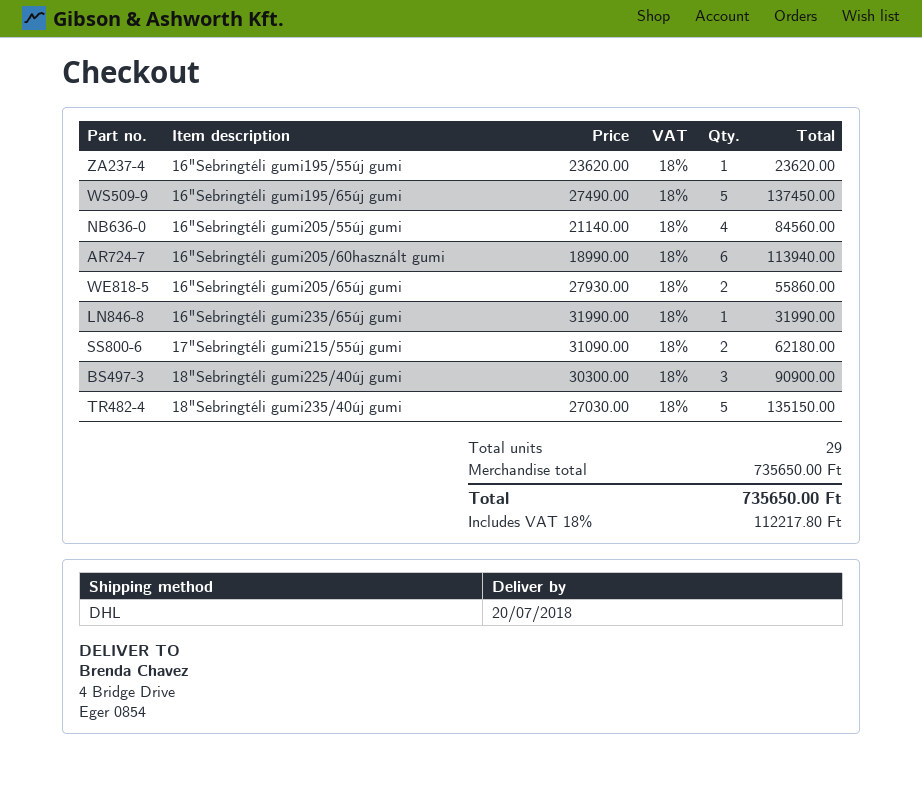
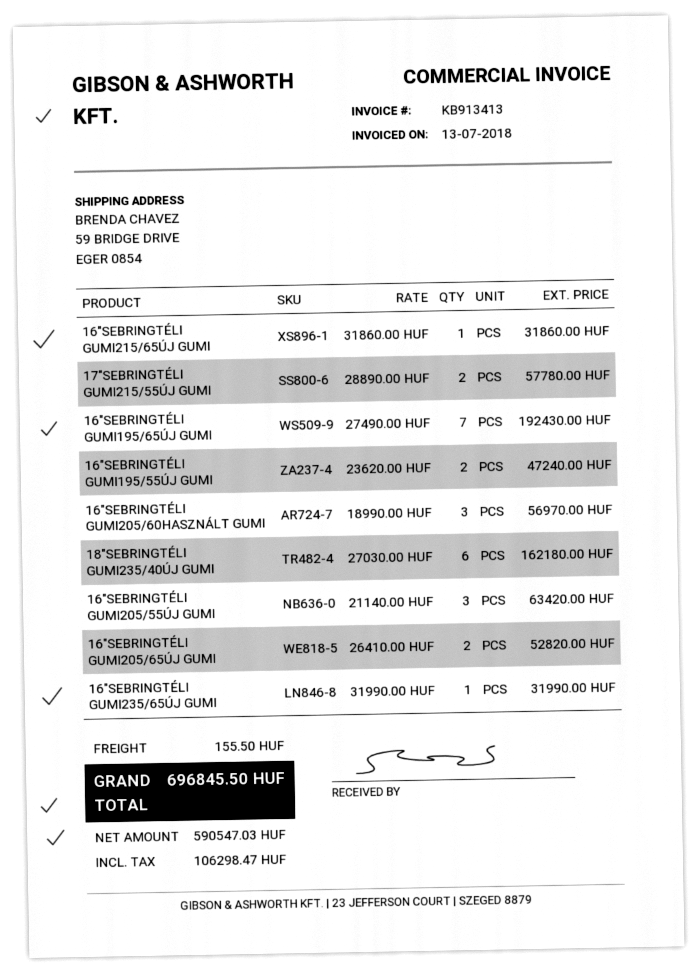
ship to: 4 Bridge Drive, Eger 0854 -> 59 BRIDGE DRIVE, EGER 0854
16"Sebringtéli gumi195/55új gumi: 1 x 23620.00 = 23620.00 -> 2 x 23620.00 = 47240.00
16"Sebringtéli gumi195/65új gumi: 5 x 27490.00 = 137450.00 -> 7 x 27490.00 = 192430.00
16"Sebringtéli gumi205/55új gumi: 4 x 21140.00 = 84560.00 -> 3 x 21140.00 = 63420.00
16"Sebringtéli gumi205/60használt gumi: 6 x 18990.00 = 113940.00 -> 3 x 18990.00 = 56970.00
16"Sebringtéli gumi205/65új gumi: 2 x 27930.00 = 55860.00 -> 2 x 26410.00 = 52820.00
17"Sebringtéli gumi215/55új gumi: 2 x 31090.00 = 62180.00 -> 2 x 28890.00 = 57780.00
18"Sebringtéli gumi225/40új gumi: 3 x 30300.00 = 90900.00 -> none
18"Sebringtéli gumi235/40új gumi: 5 x 27030.00 = 135150.00 -> 6 x 27030.00 = 162180.00
16"SEBRINGTÉLI GUMI215/65ÚJ GUMI: none -> 1 x 31860.00 = 31860.00
shipping: none -> 155.50
tax: 112217.80 -> 106298.47
total: 735650.00 -> 696845.50

